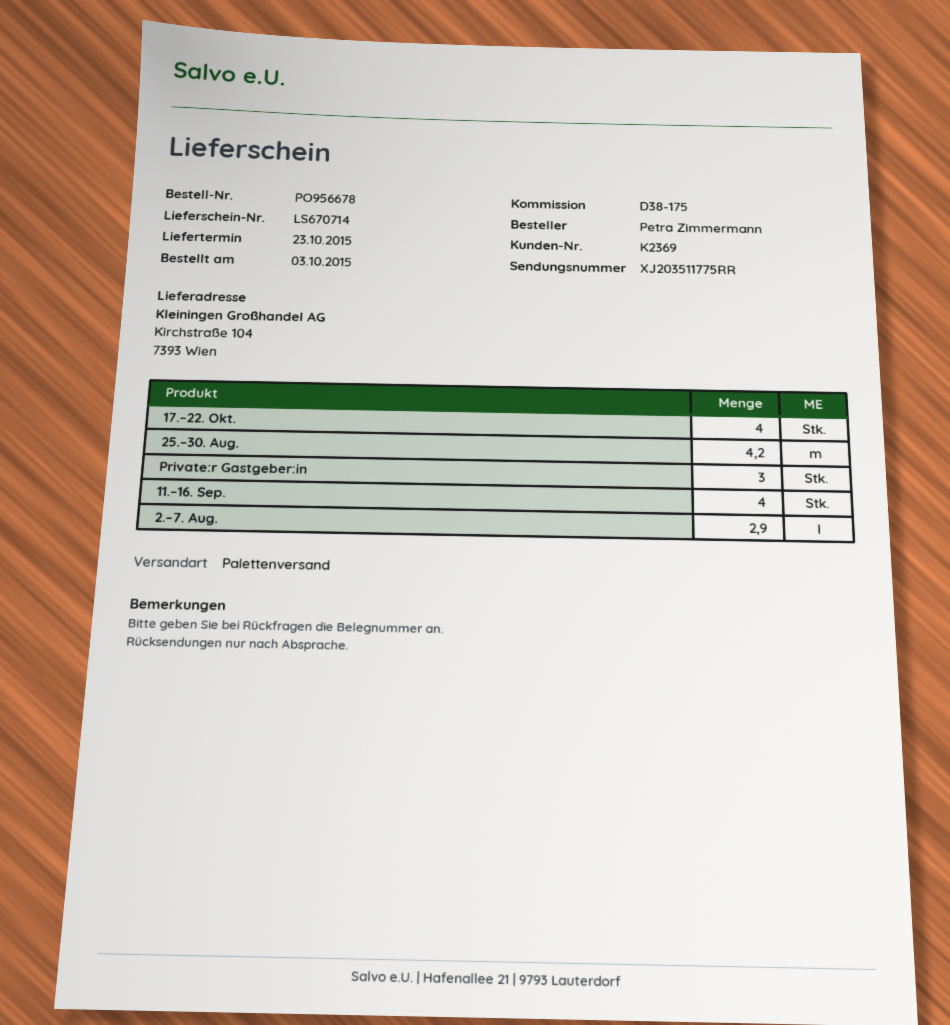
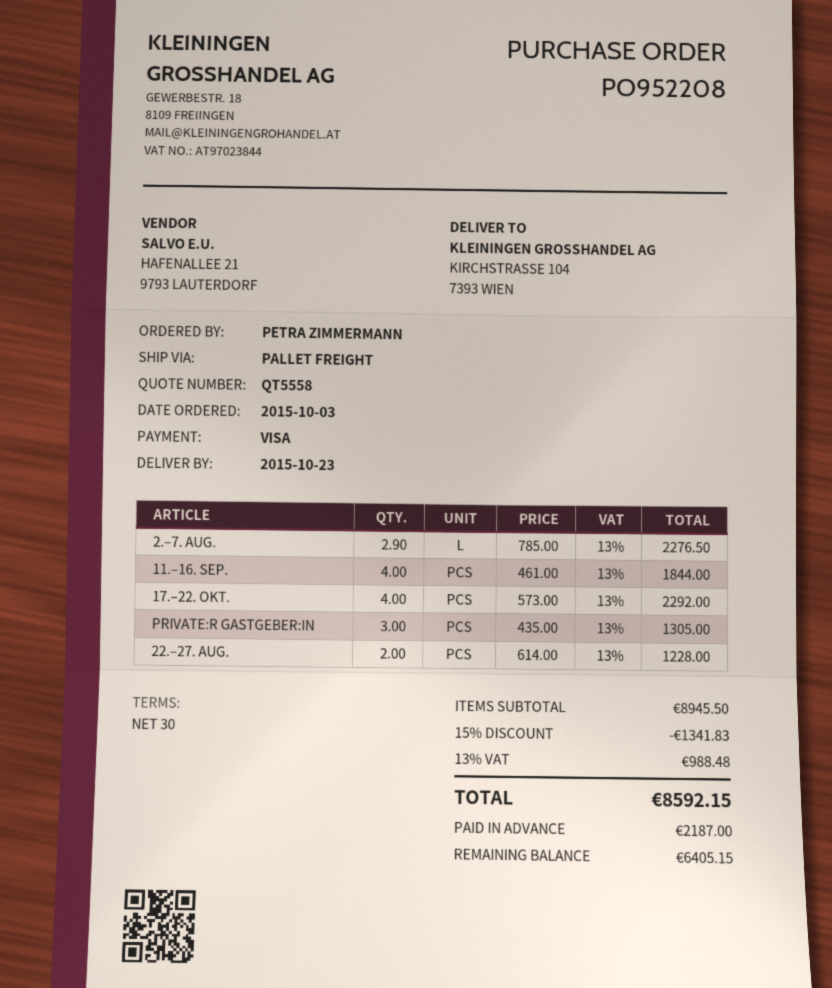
order number: PO956678 -> PO952208
25.–30. Aug.: 4.2 -> none
22.–27. AUG.: none -> 2

